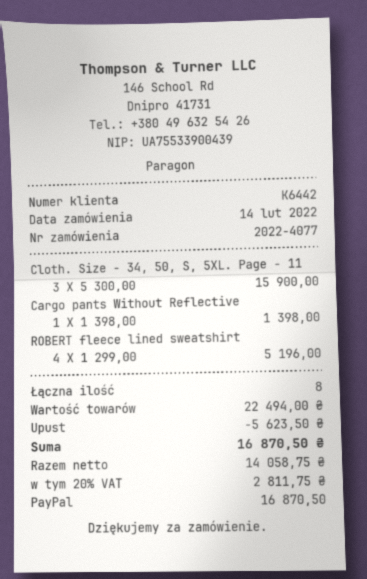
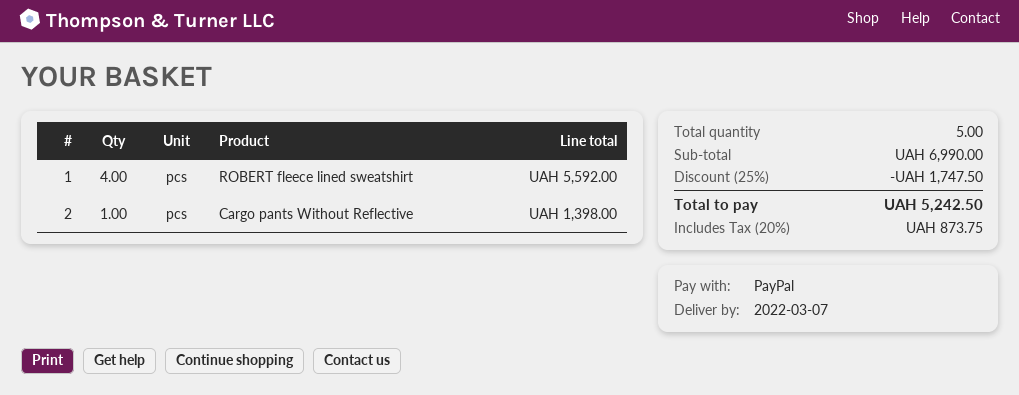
Cloth. Size - 34, 50, S, 5XL. Page - 11: 3 for 15900.00 -> none
ROBERT fleece lined sweatshirt: 4 for 5196.00 -> 4 for 5592.00
total quantity: 8 -> 5
subtotal: 22494.00 -> 6990.00
discount: 5623.50 -> 1747.50
tax: 20% = 2811.75 -> 20% = 873.75
total: 16870.50 -> 5242.50

